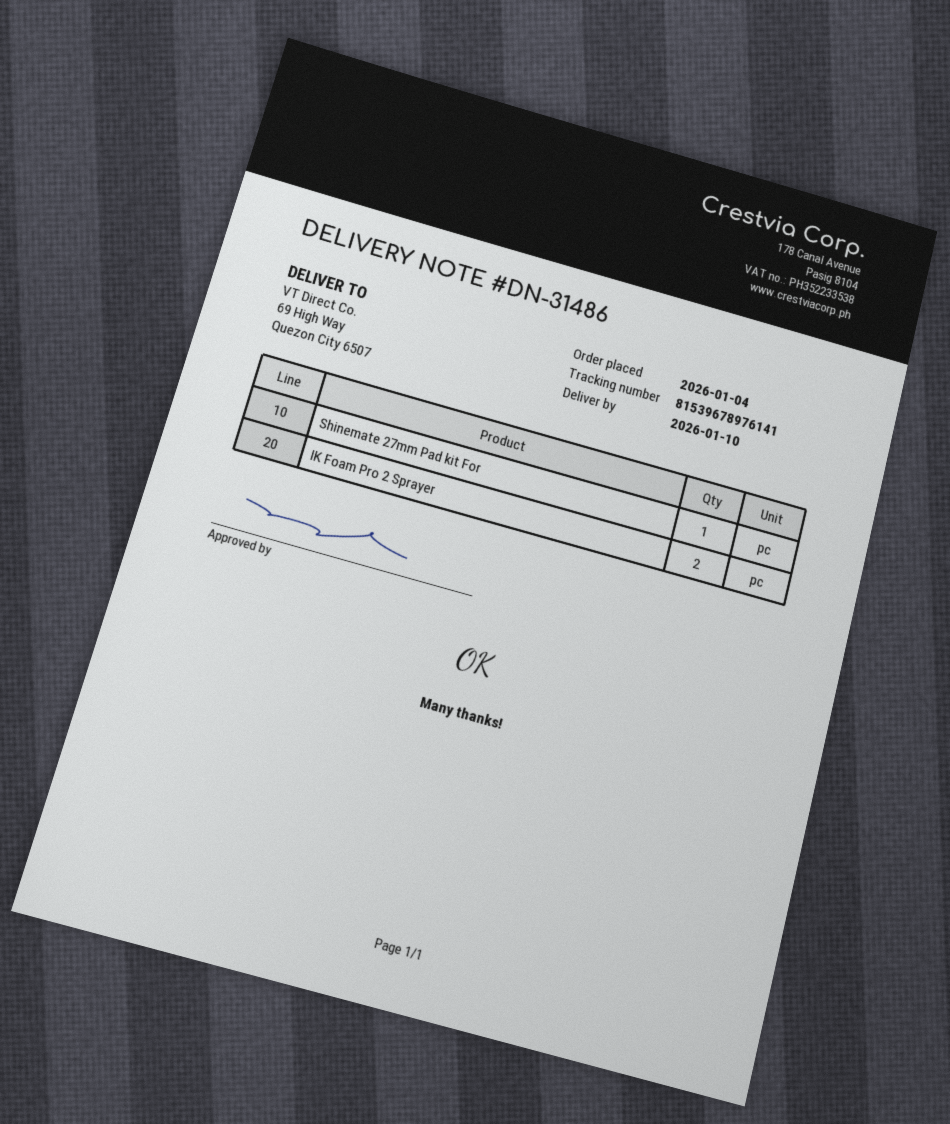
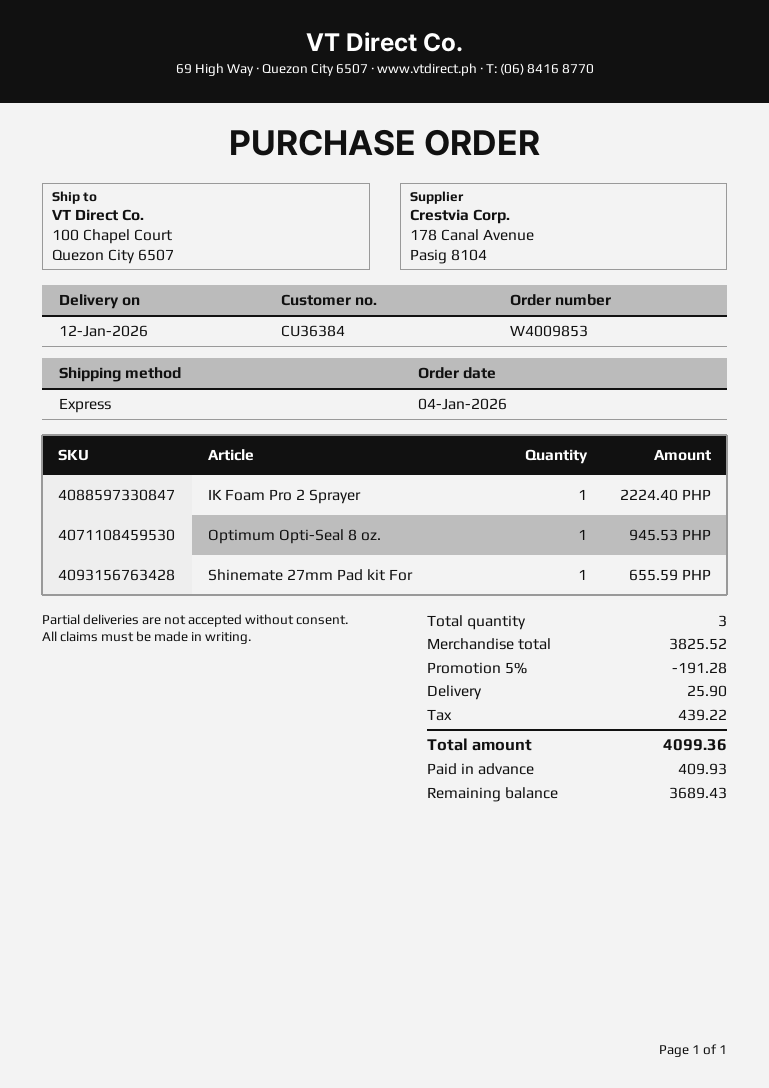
delivery date: 2026-01-10 -> 2026-01-12
ship to: 69 High Way, Quezon City 6507 -> 100 Chapel Court, Quezon City 6507
IK Foam Pro 2 Sprayer: 2 -> 1
Optimum Opti-Seal 8 oz.: none -> 1

